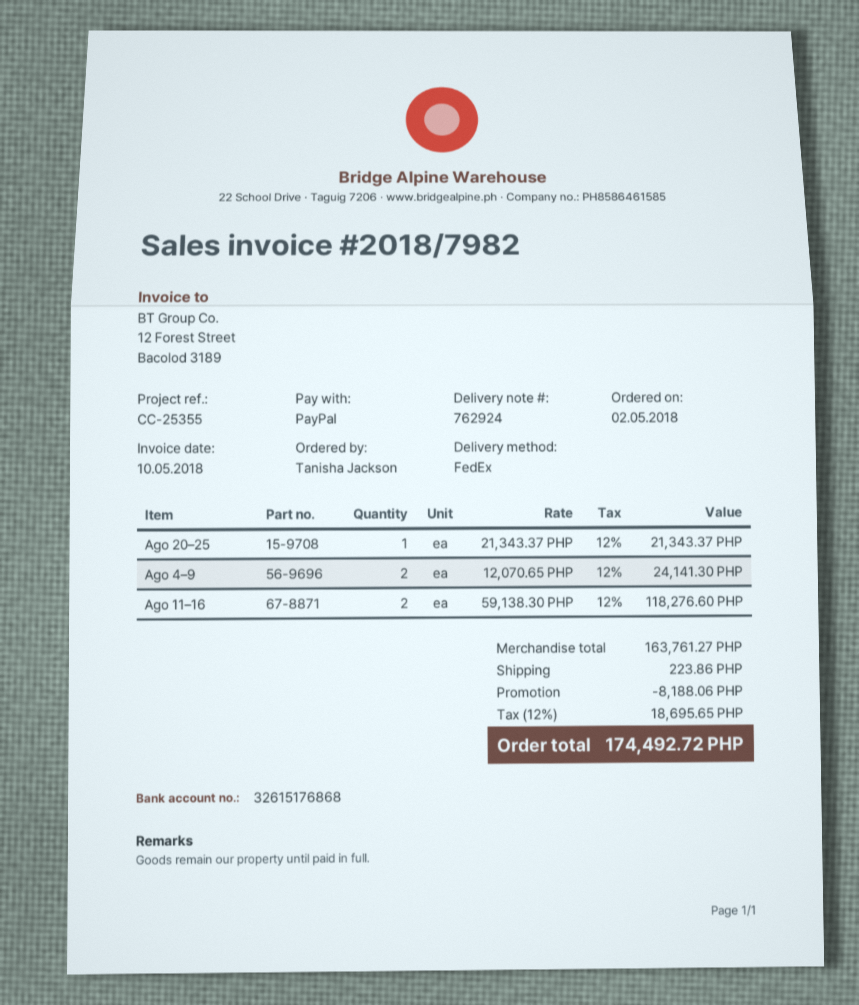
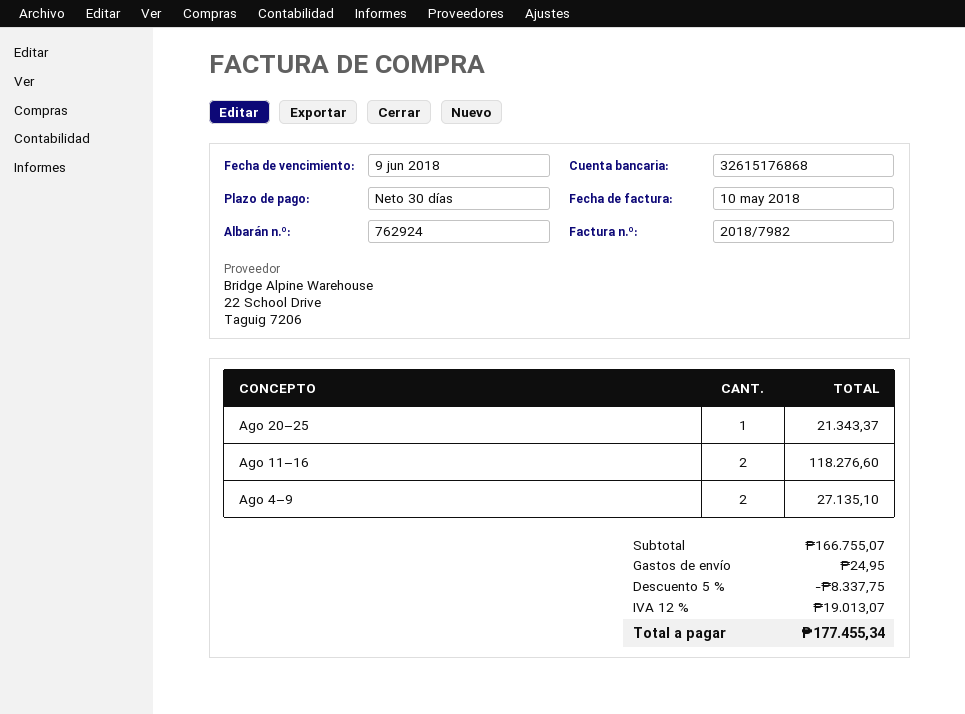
Ago 4–9: 2 for 24141.30 -> 2 for 27135.10
subtotal: 163761.27 -> 166755.07
discount: 8188.06 -> 8337.75
shipping: 223.86 -> 24.95
tax: 12% = 18695.65 -> 12% = 19013.07
total: 174492.72 -> 177455.34

